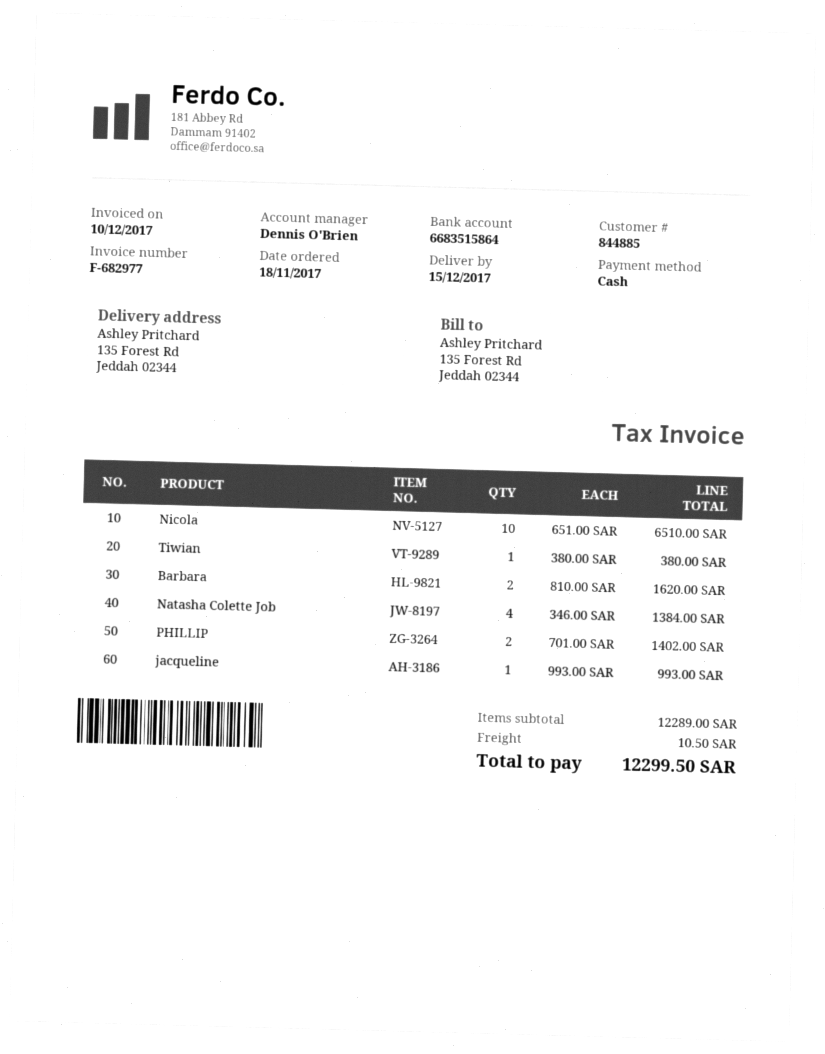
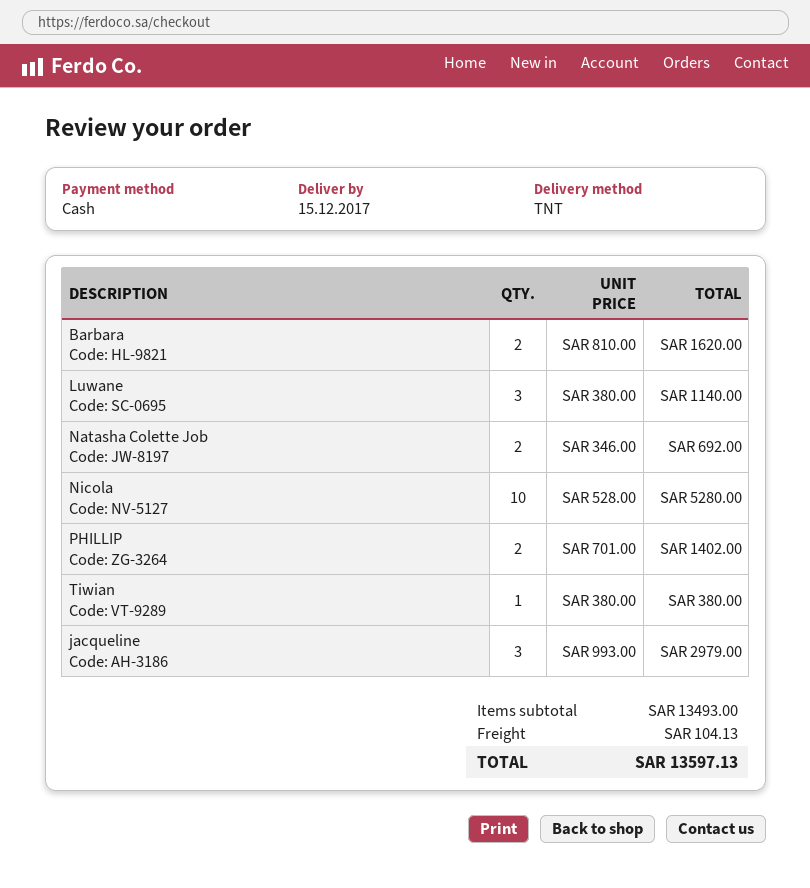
Nicola: 10 x 651.00 = 6510.00 -> 10 x 528.00 = 5280.00
Natasha Colette Job: 4 x 346.00 = 1384.00 -> 2 x 346.00 = 692.00
jacqueline: 1 x 993.00 = 993.00 -> 3 x 993.00 = 2979.00
Luwane: none -> 3 x 380.00 = 1140.00
subtotal: 12289.00 -> 13493.00
shipping: 10.50 -> 104.13
total: 12299.50 -> 13597.13

